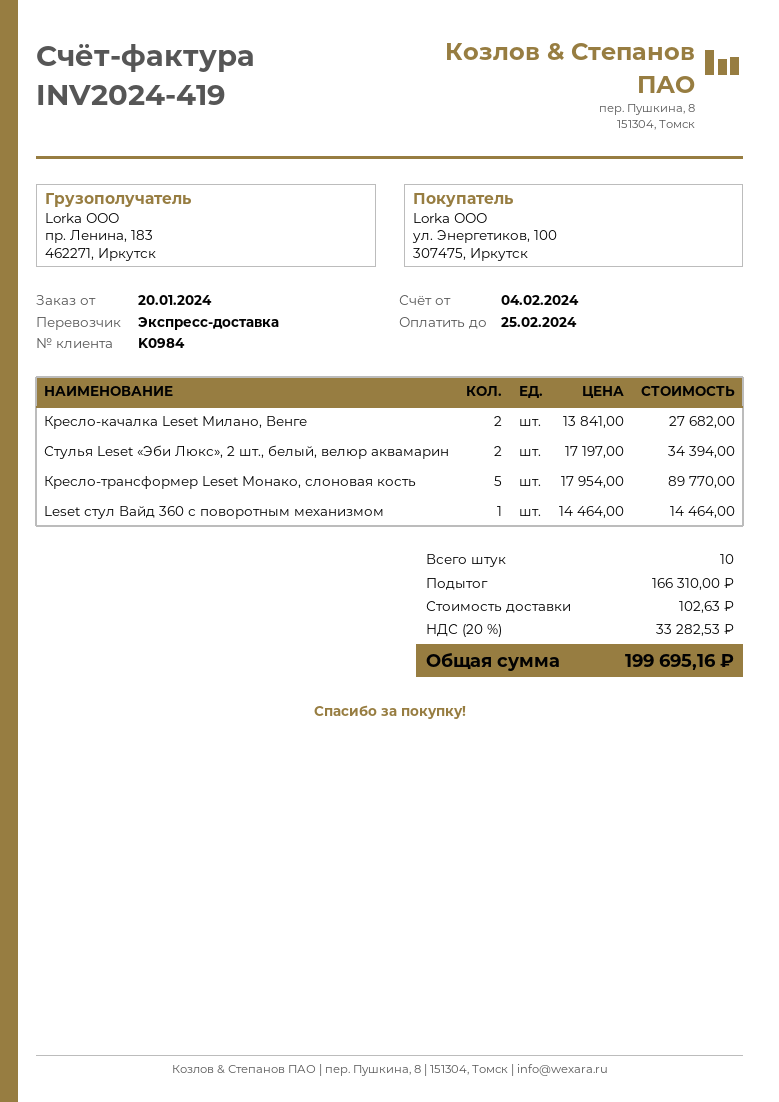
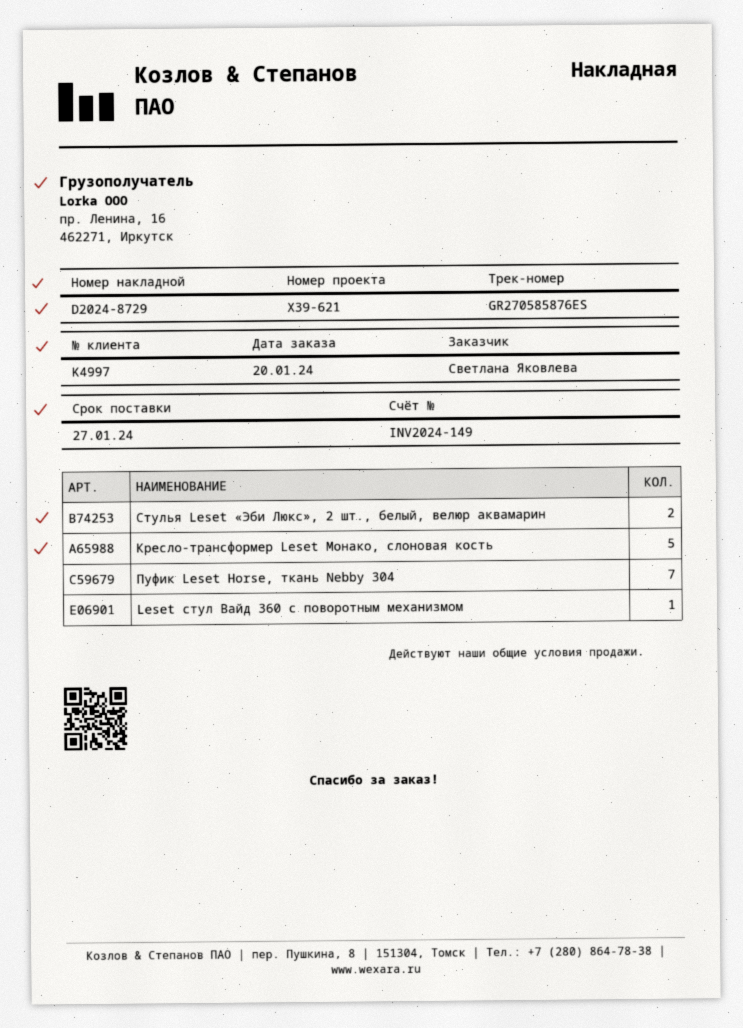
invoice number: INV2024-419 -> INV2024-149
customer number: K0984 -> K4997
ship to: пр. Ленина, 183, 462271, Иркутск -> пр. Ленина, 16, 462271, Иркутск
Кресло-качалка Leset Милано, Венге: 2 -> none
Пуфик Leset Horse, ткань Nebby 304: none -> 7

